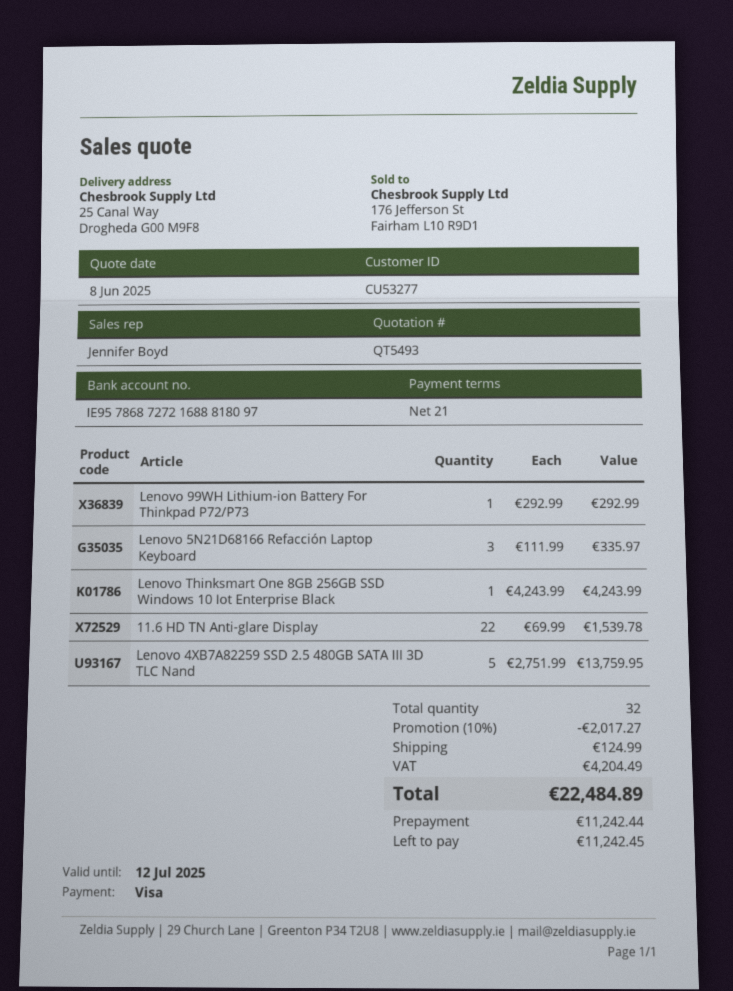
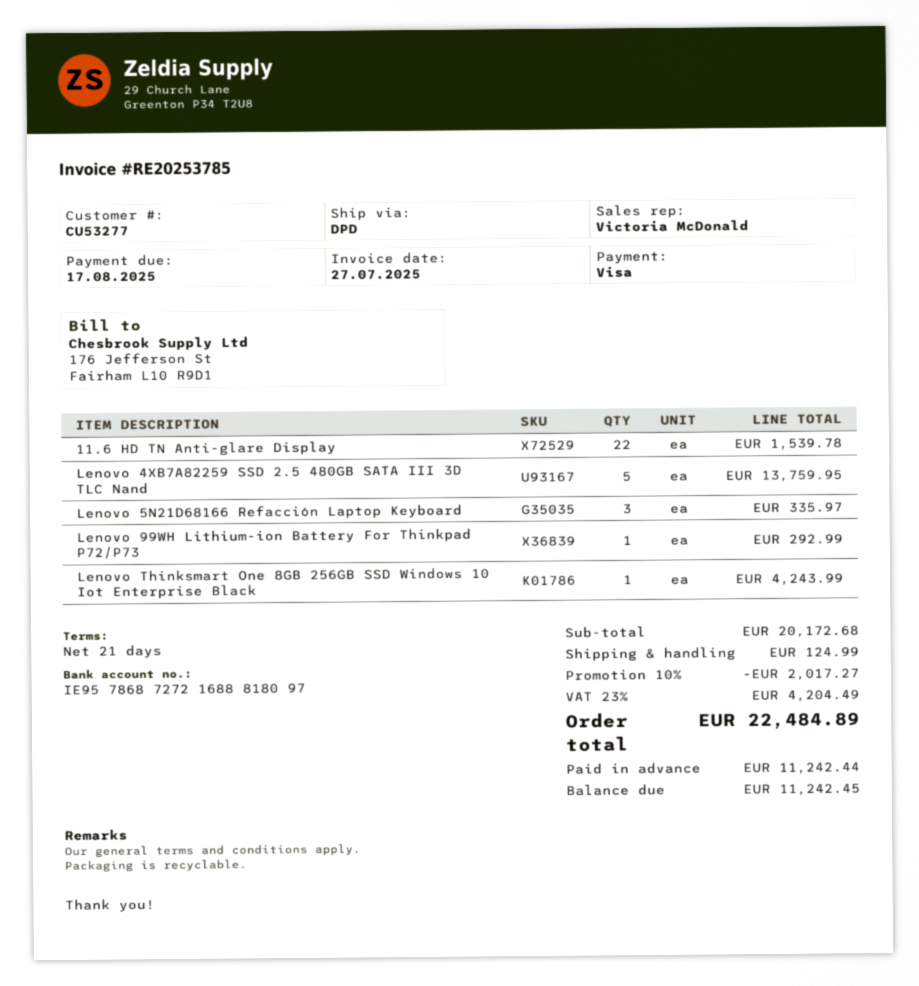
sales rep: Jennifer Boyd -> Victoria McDonald

